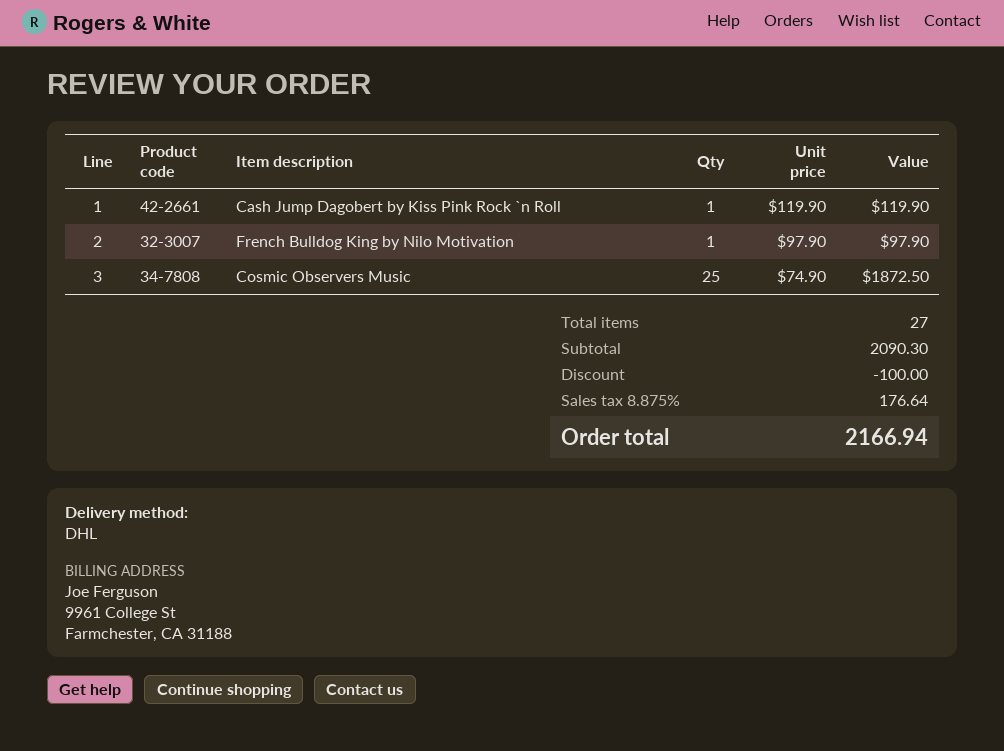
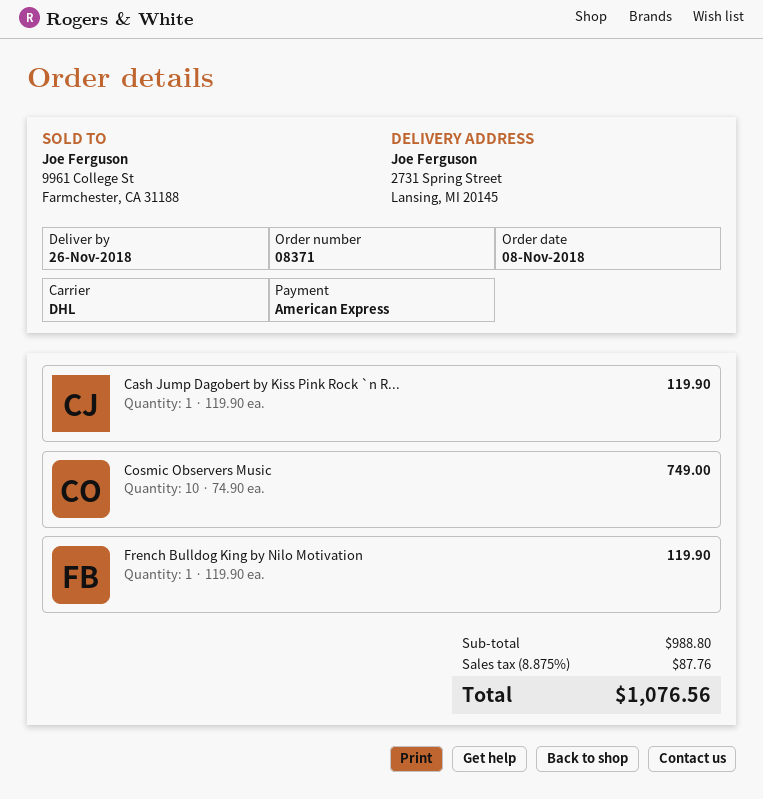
French Bulldog King by Nilo Motivation: 1 x 97.90 = 97.90 -> 1 x 119.90 = 119.90
Cosmic Observers Music: 25 x 74.90 = 1872.50 -> 10 x 74.90 = 749.00
subtotal: 2090.30 -> 988.80
discount: 100.00 -> none
tax: 8.875% = 176.64 -> 8.875% = 87.76
total: 2166.94 -> 1076.56

